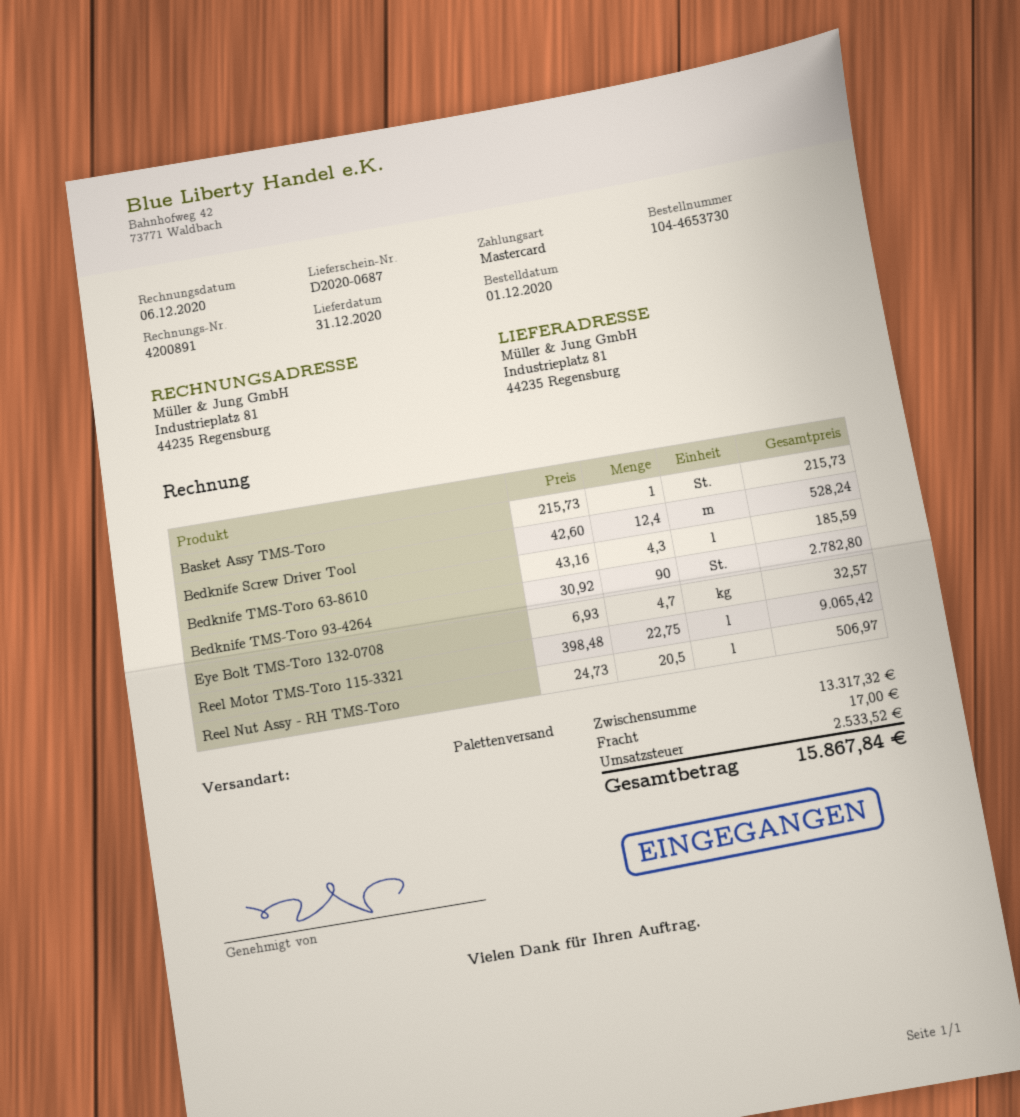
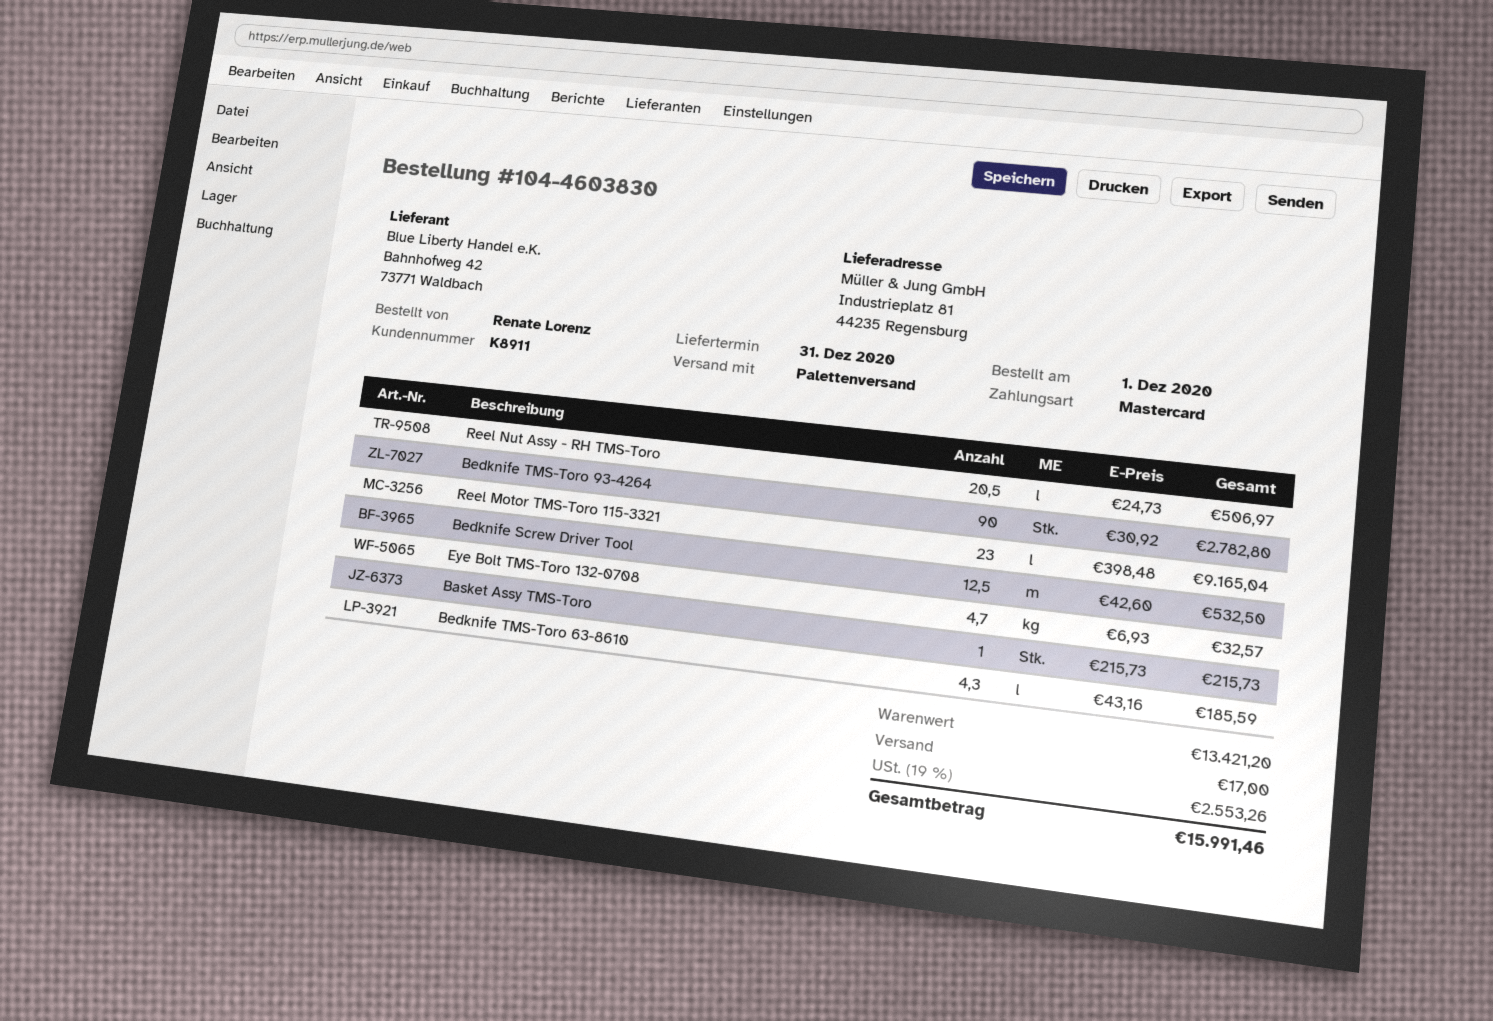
order number: 104-4653730 -> 104-4603830
Bedknife Screw Driver Tool: 12.4 x 42.60 = 528.24 -> 12.5 x 42.60 = 532.50
Reel Motor TMS-Toro 115-3321: 22.75 x 398.48 = 9065.42 -> 23 x 398.48 = 9165.04
subtotal: 13317.32 -> 13421.20
tax: 2533.52 -> 2553.26
total: 15867.84 -> 15991.46

